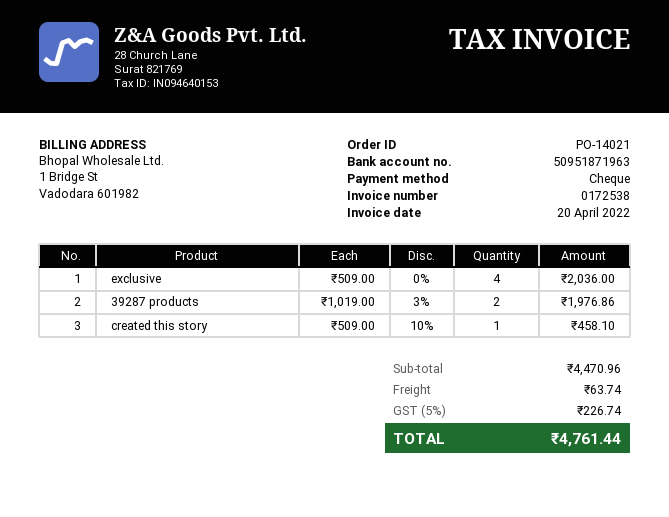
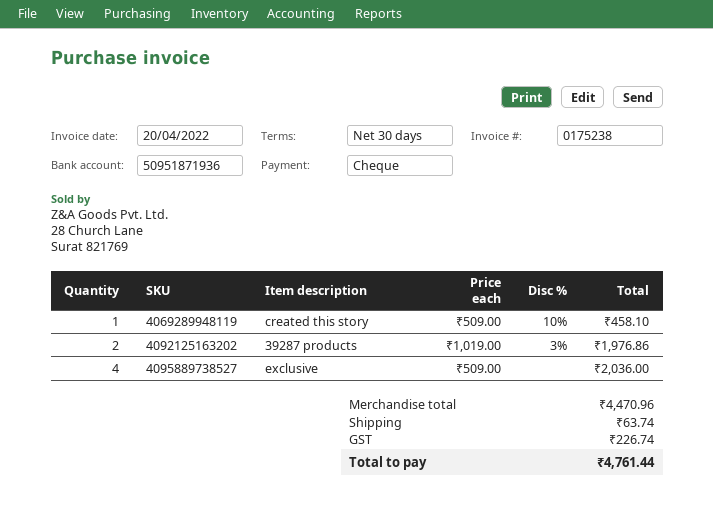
invoice number: 0172538 -> 0175238
bank account: 50951871963 -> 50951871936

